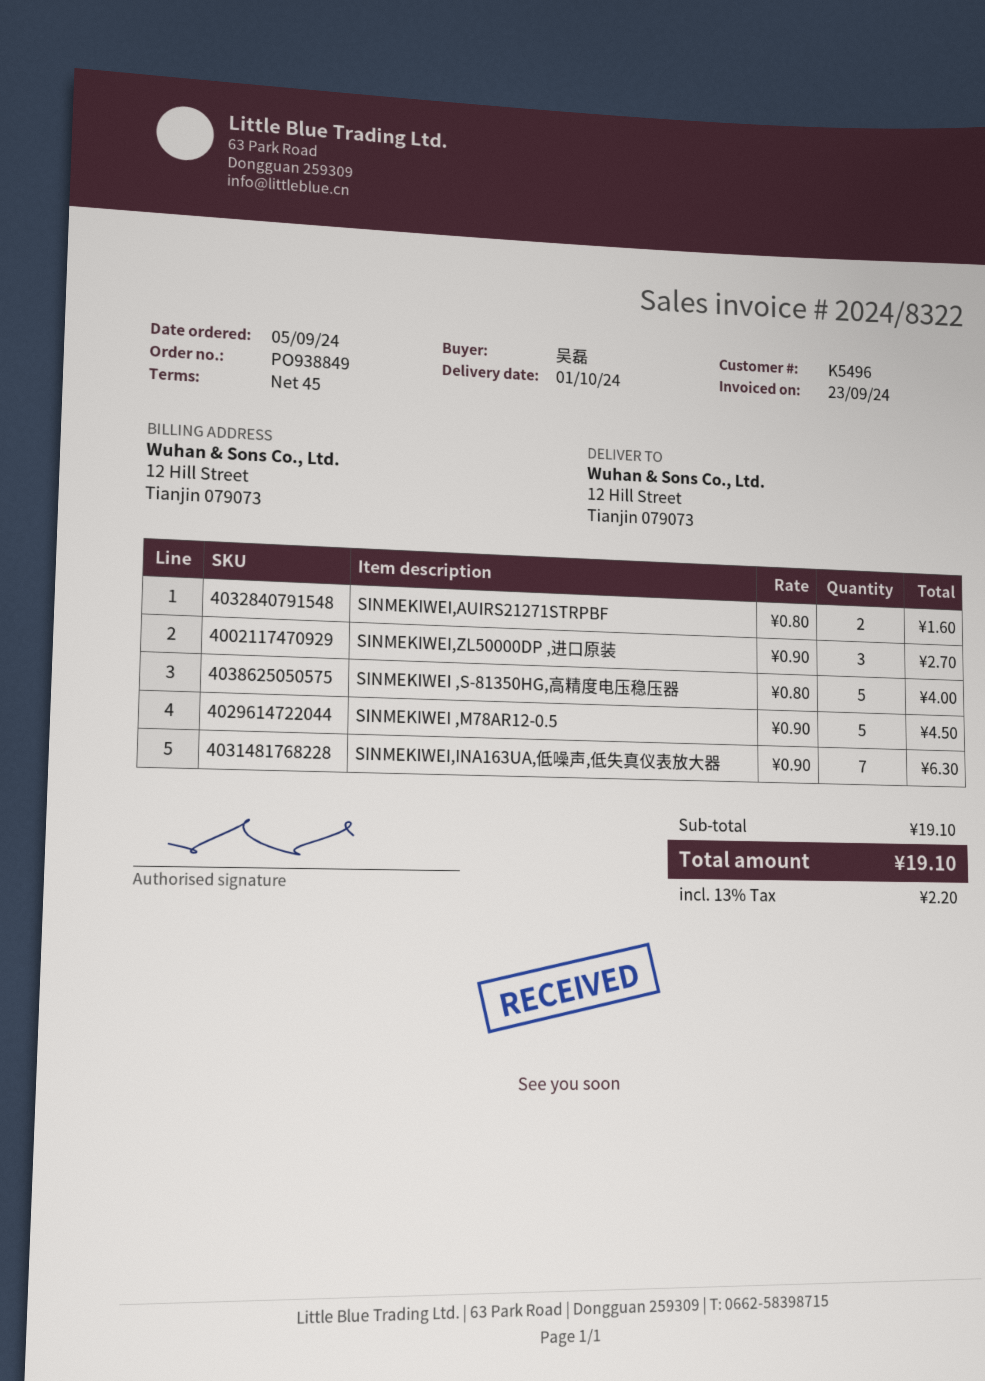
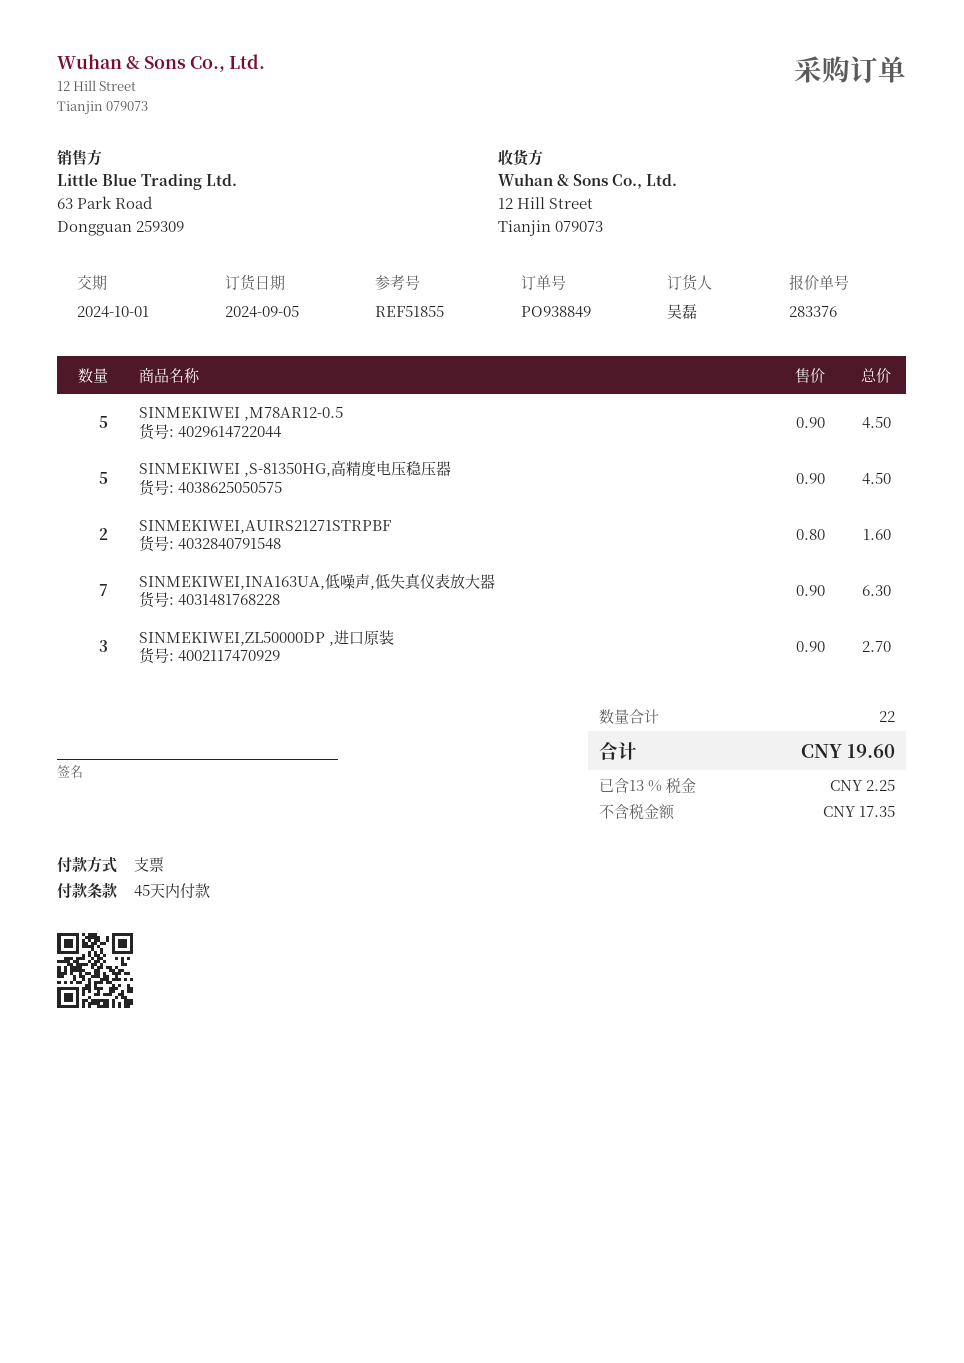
SINMEKIWEI ,S-81350HG,高精度电压稳压器: 5 x 0.80 = 4.00 -> 5 x 0.90 = 4.50
tax: 13% = 2.20 -> 13% = 2.25
total: 19.10 -> 19.60

